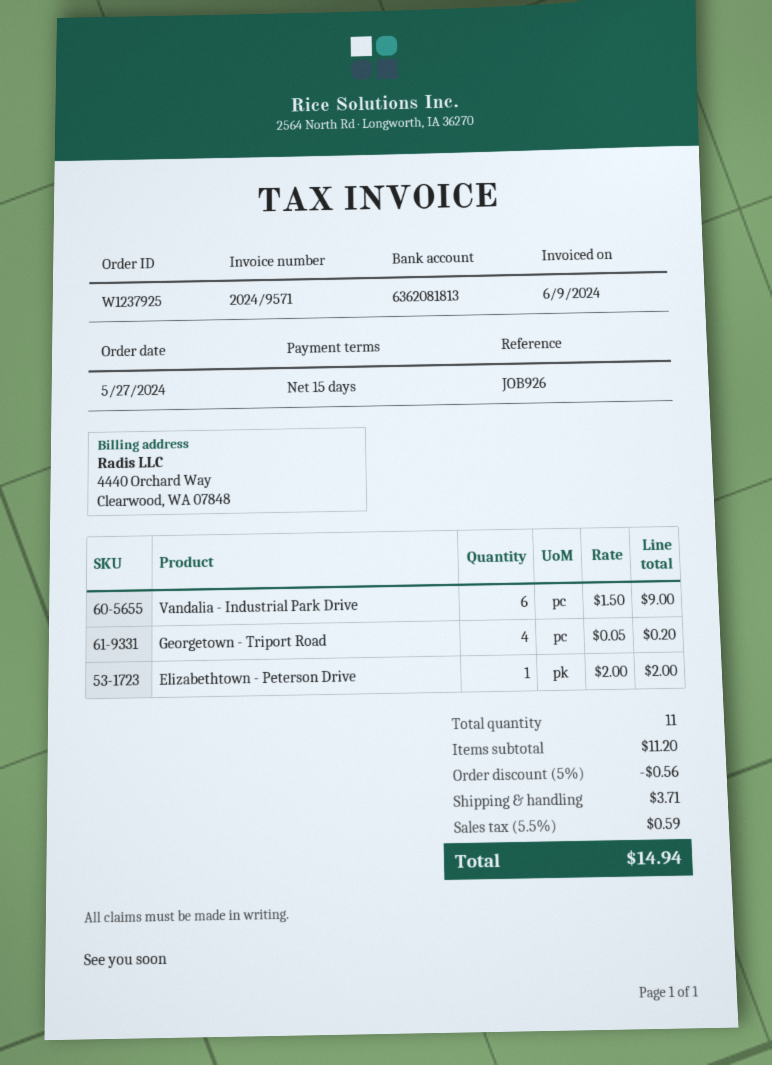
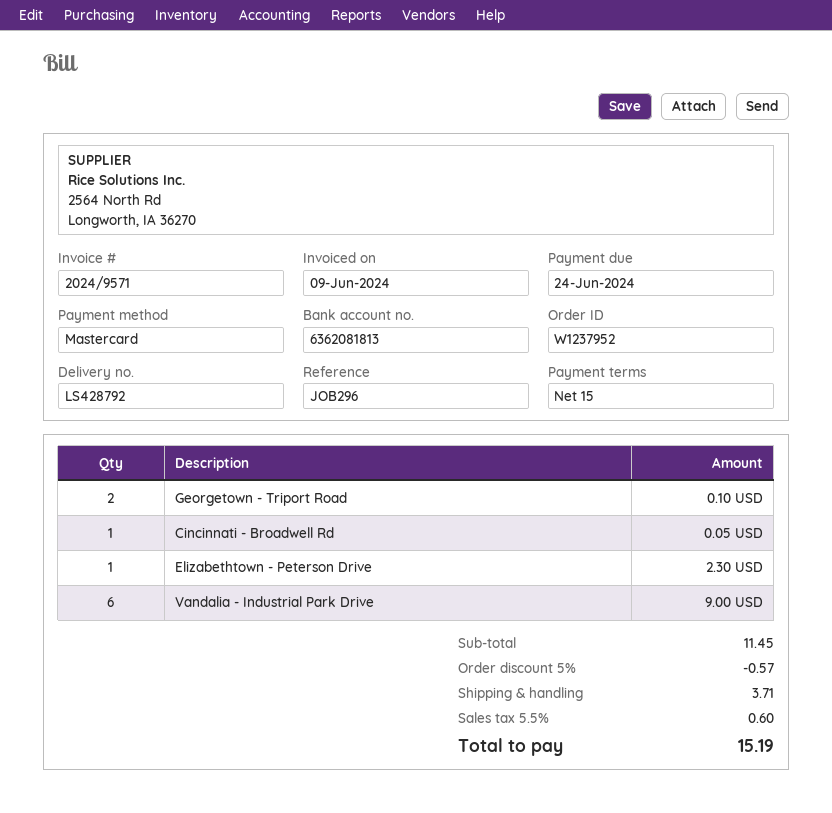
order number: W1237925 -> W1237952
reference: JOB926 -> JOB296
Georgetown - Triport Road: 4 for 0.20 -> 2 for 0.10
Elizabethtown - Peterson Drive: 1 for 2.00 -> 1 for 2.30
Cincinnati - Broadwell Rd: none -> 1 for 0.05
subtotal: 11.20 -> 11.45
discount: 5% = 0.56 -> 5% = 0.57
tax: 5.5% = 0.59 -> 5.5% = 0.60
total: 14.94 -> 15.19

